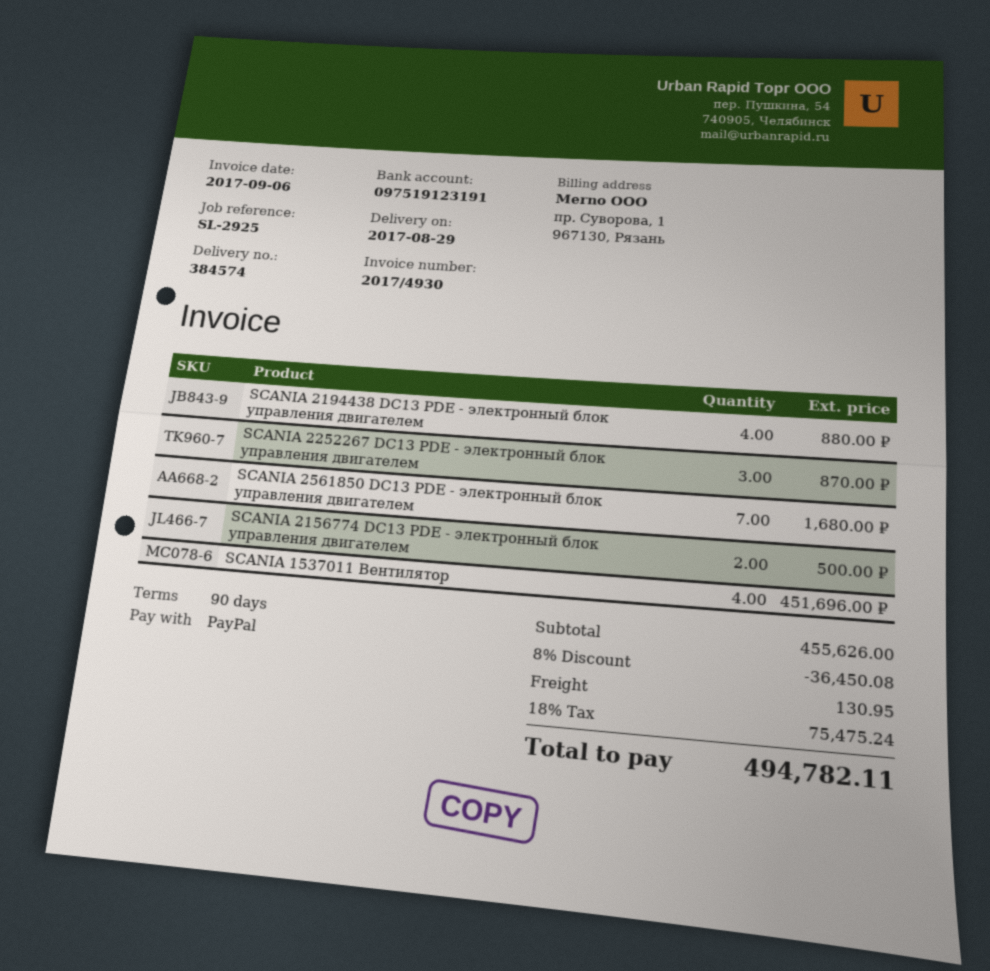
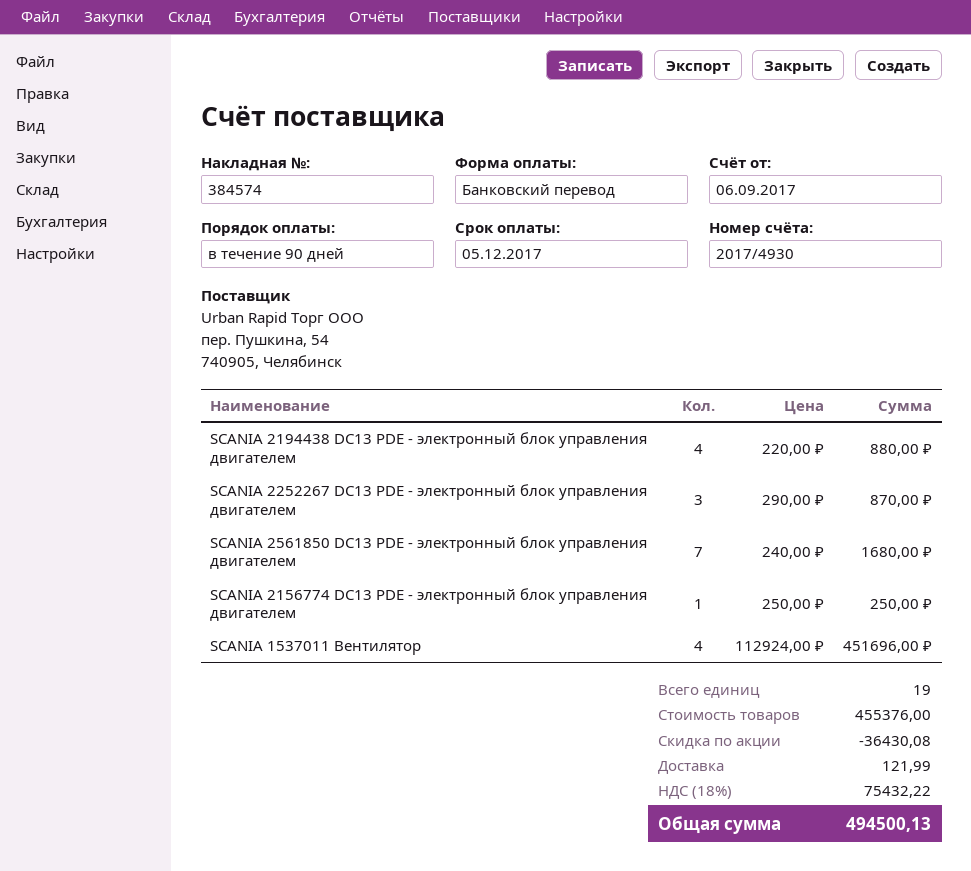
payment method: PayPal -> bank transfer
SCANIA 2156774 DC13 PDE - электронный блок управления двигателем: 2 for 500.00 -> 1 for 250.00
subtotal: 455626.00 -> 455376.00
discount: 36450.08 -> 36430.08
shipping: 130.95 -> 121.99
tax: 18% = 75475.24 -> 18% = 75432.22
total: 494782.11 -> 494500.13

